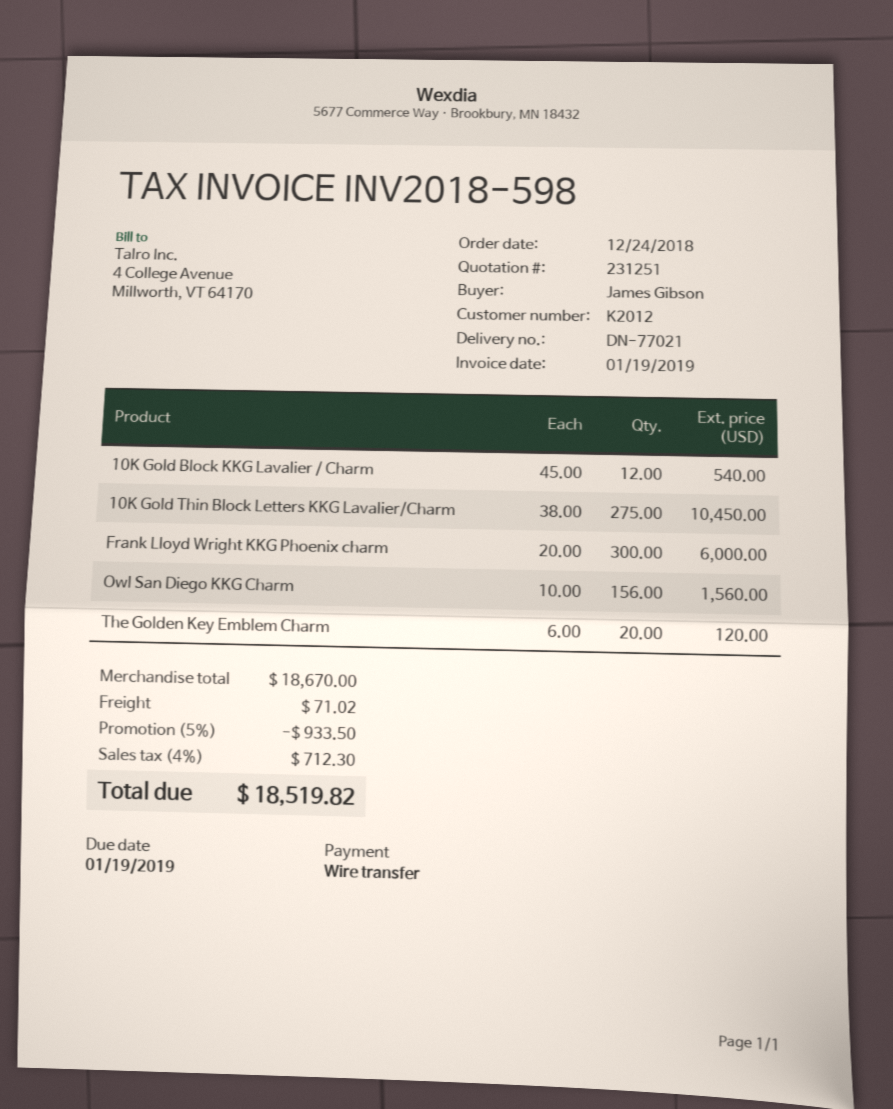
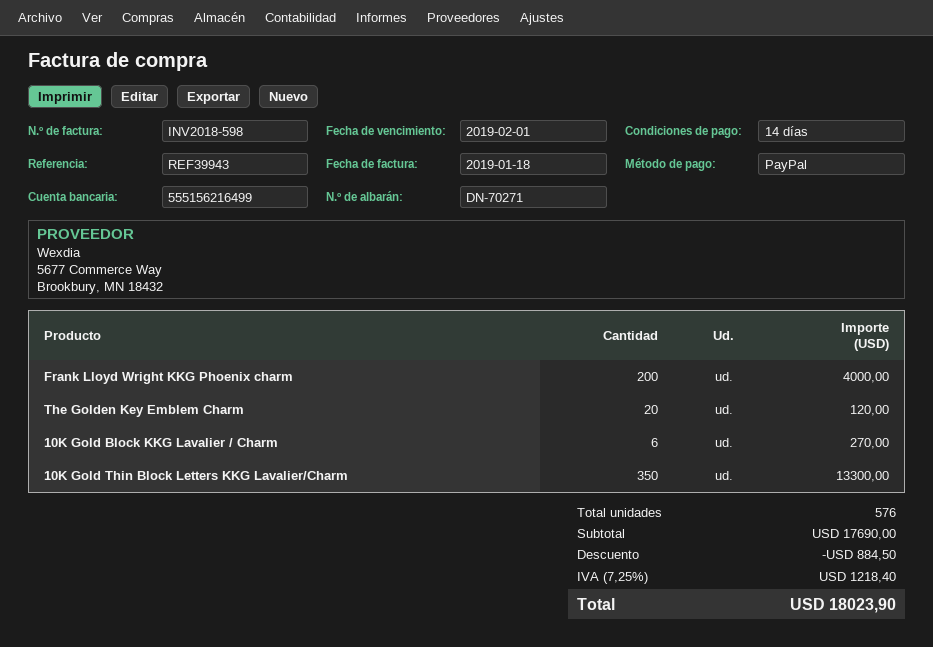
delivery note number: DN-77021 -> DN-70271
invoice date: 2019-01-19 -> 2019-01-18
due date: 2019-01-19 -> 2019-02-01
payment method: bank transfer -> PayPal
10K Gold Block KKG Lavalier / Charm: 12 for 540.00 -> 6 for 270.00
10K Gold Thin Block Letters KKG Lavalier/Charm: 275 for 10450.00 -> 350 for 13300.00
Frank Lloyd Wright KKG Phoenix charm: 300 for 6000.00 -> 200 for 4000.00
Owl San Diego KKG Charm: 156 for 1560.00 -> none
subtotal: 18670.00 -> 17690.00
discount: 933.50 -> 884.50
shipping: 71.02 -> none
tax: 4% = 712.30 -> 7.25% = 1218.40
total: 18519.82 -> 18023.90

